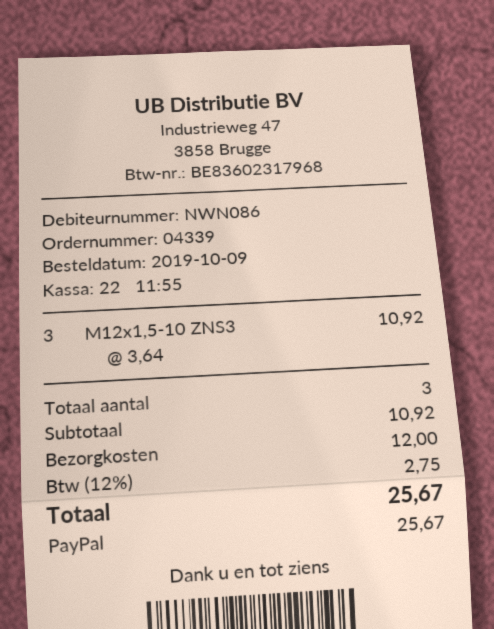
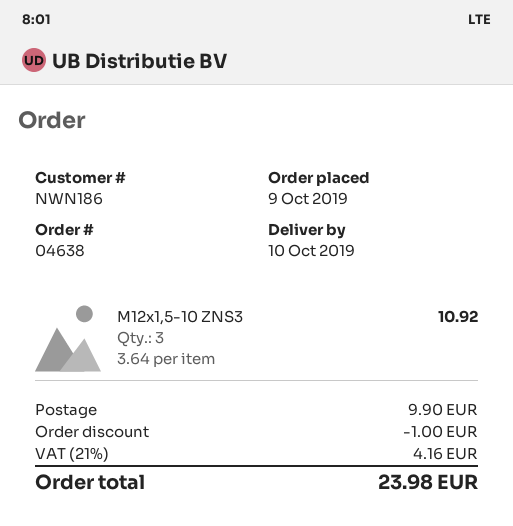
order number: 04339 -> 04638
customer number: NWN086 -> NWN186
discount: none -> 1.00
shipping: 12.00 -> 9.90
tax: 12% = 2.75 -> 21% = 4.16
total: 25.67 -> 23.98

